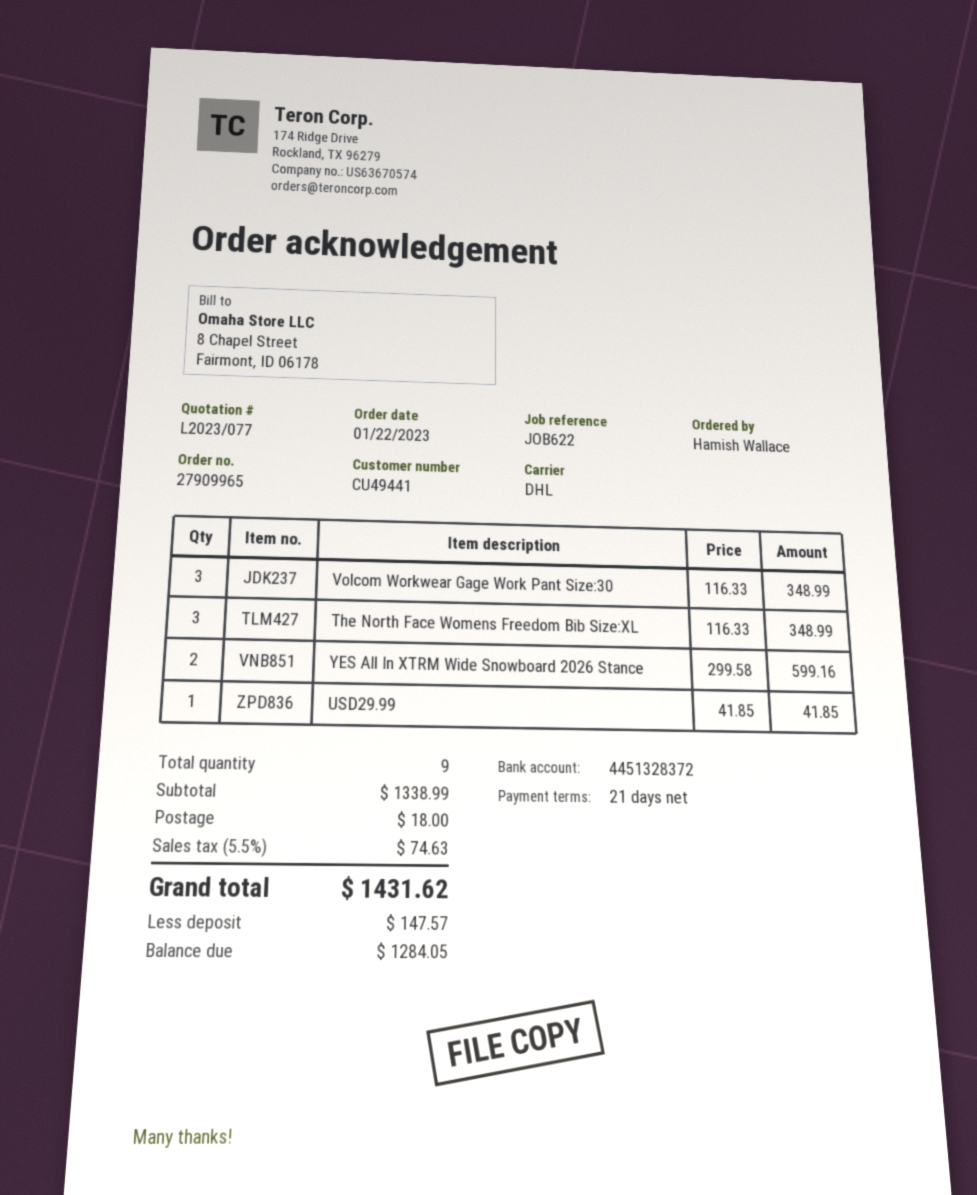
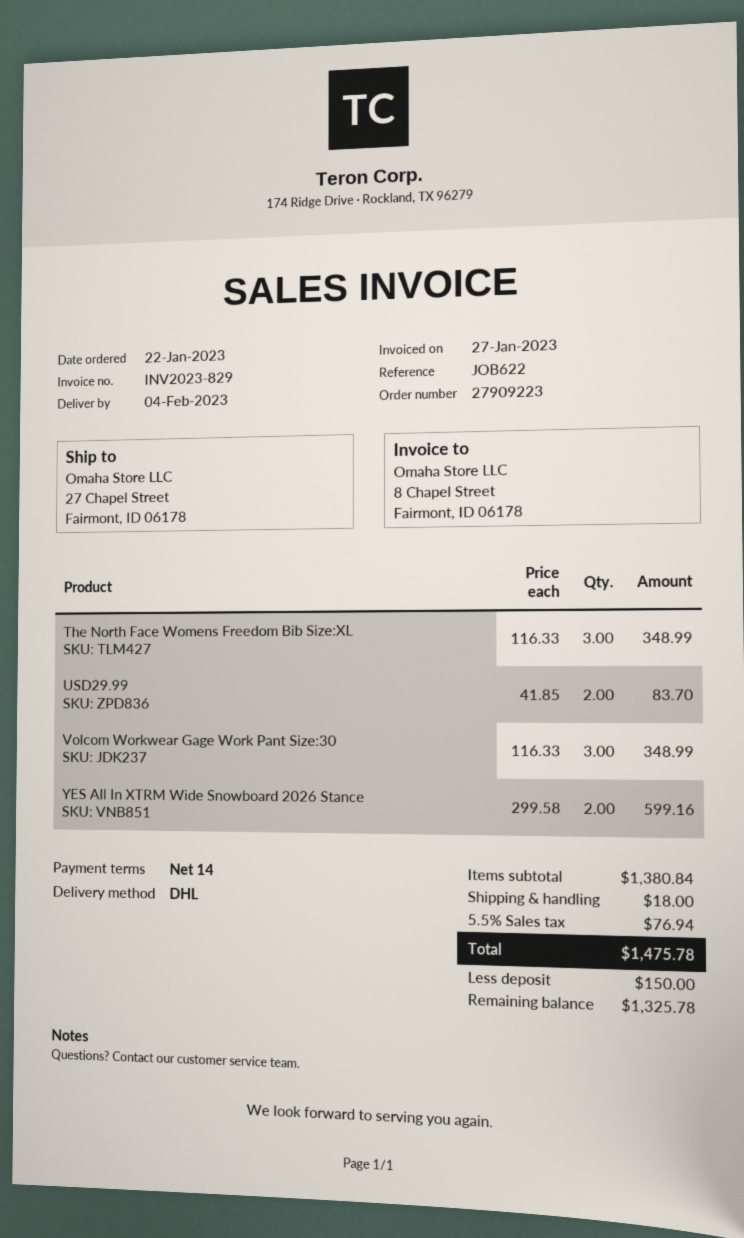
order number: 27909965 -> 27909223
payment terms: 21 days -> 14 days
USD29.99: 1 x 41.85 = 41.85 -> 2 x 41.85 = 83.70
subtotal: 1338.99 -> 1380.84
tax: 5.5% = 74.63 -> 5.5% = 76.94
total: 1431.62 -> 1475.78
deposit: 147.57 -> 150.00
balance: 1284.05 -> 1325.78

